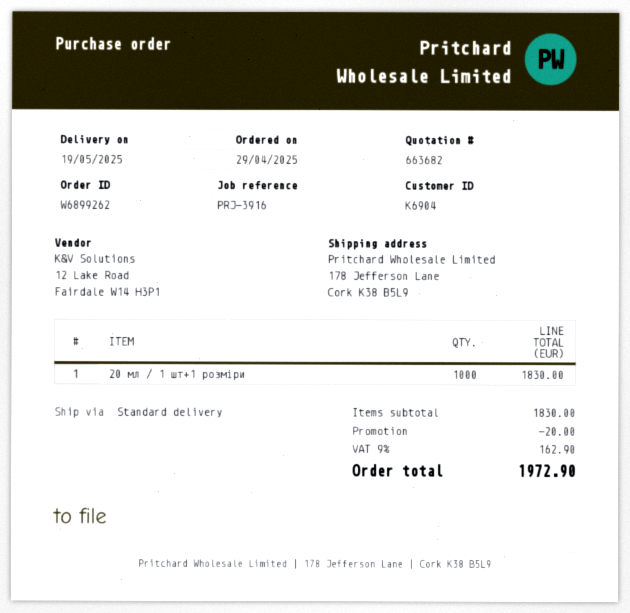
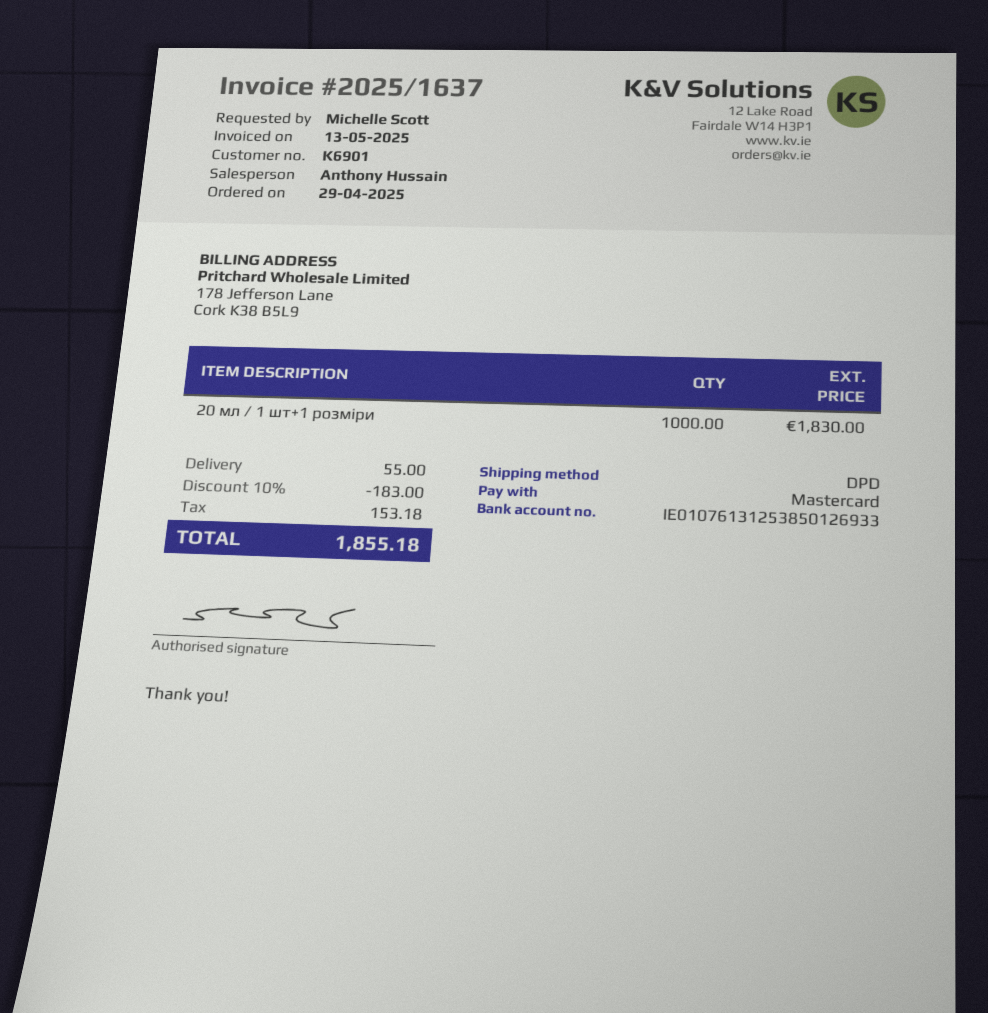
customer number: K6904 -> K6901
shipping method: standard -> DPD
discount: 20.00 -> 183.00
shipping: none -> 55.00
tax: 162.90 -> 153.18
total: 1972.90 -> 1855.18

